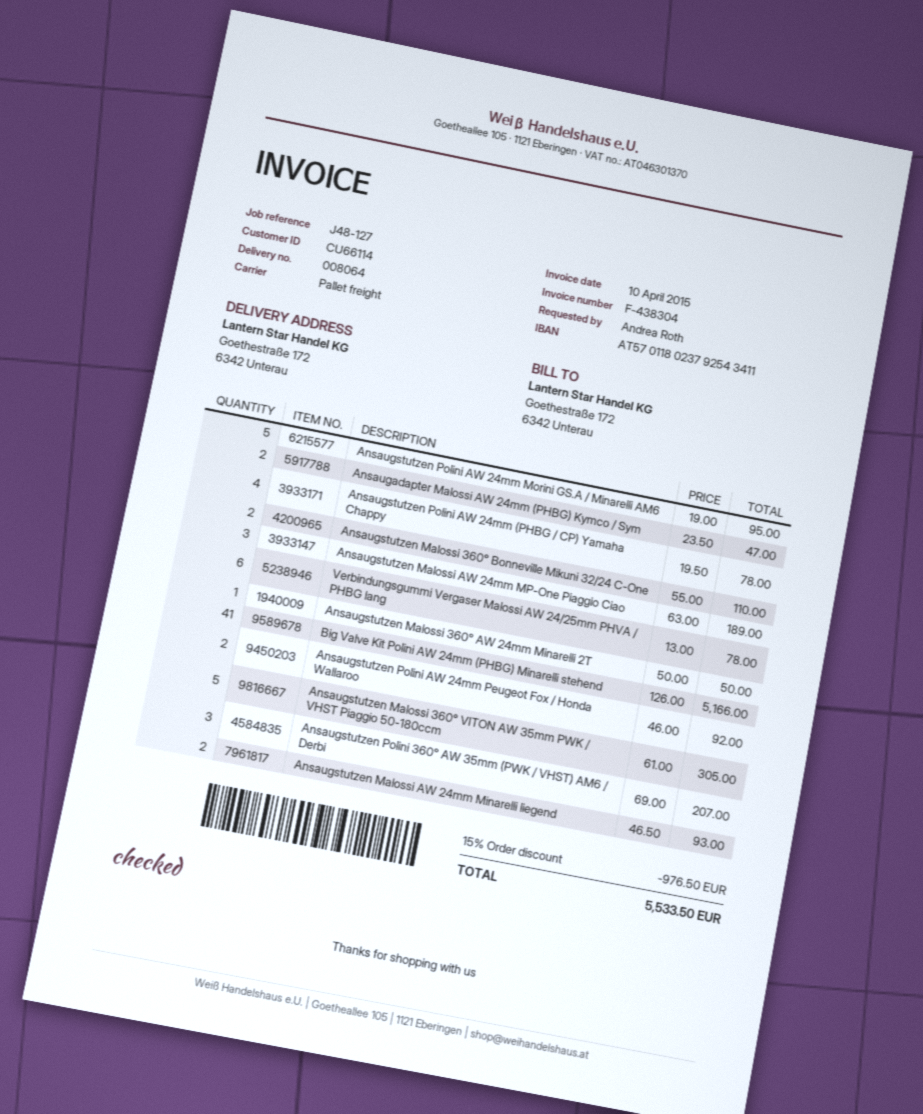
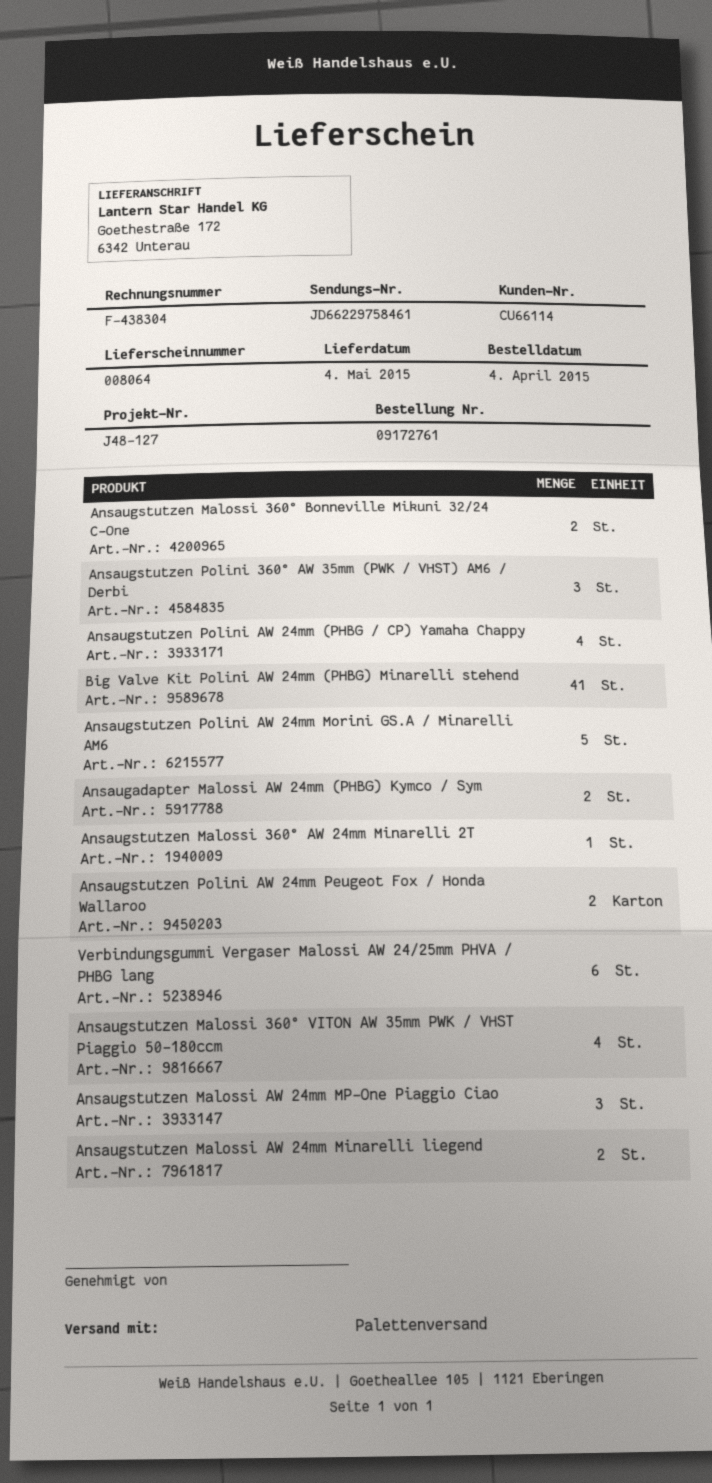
Ansaugstutzen Malossi 360° VITON AW 35mm PWK / VHST Piaggio 50-180ccm: 5 -> 4

